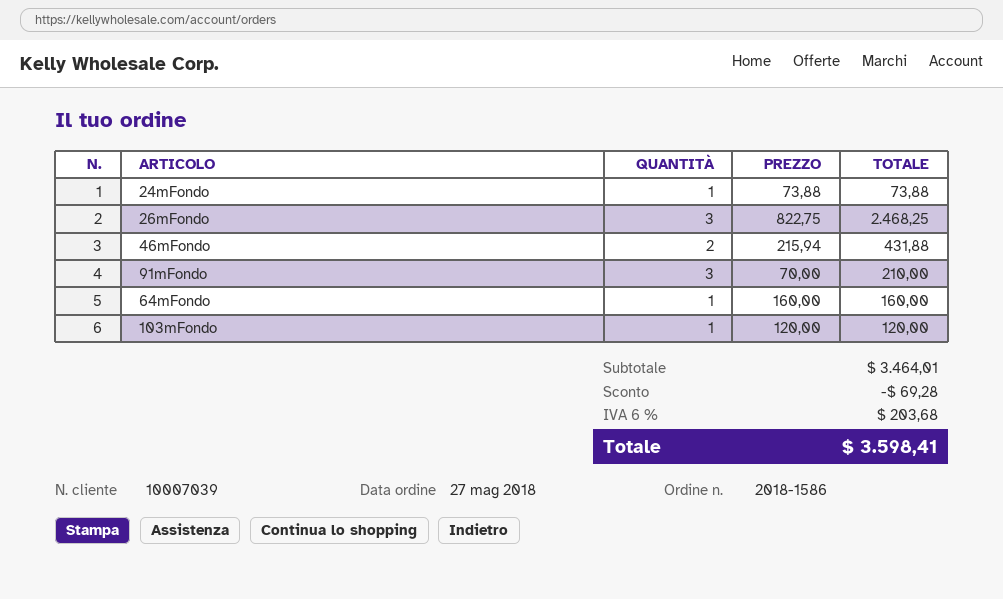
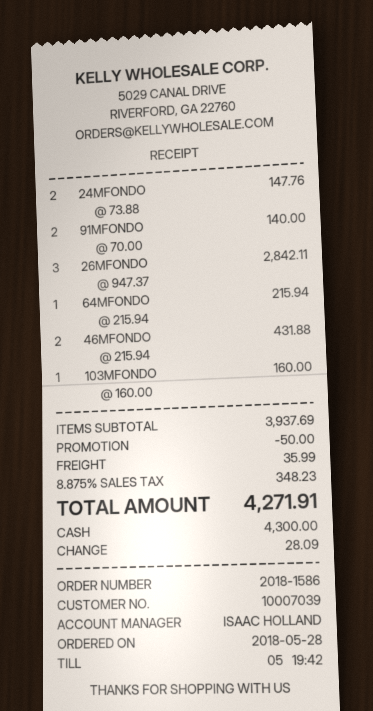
order date: 2018-05-27 -> 2018-05-28
24mFondo: 1 x 73.88 = 73.88 -> 2 x 73.88 = 147.76
26mFondo: 3 x 822.75 = 2468.25 -> 3 x 947.37 = 2842.11
91mFondo: 3 x 70.00 = 210.00 -> 2 x 70.00 = 140.00
64mFondo: 1 x 160.00 = 160.00 -> 1 x 215.94 = 215.94
103mFondo: 1 x 120.00 = 120.00 -> 1 x 160.00 = 160.00
subtotal: 3464.01 -> 3937.69
discount: 69.28 -> 50.00
shipping: none -> 35.99
tax: 6% = 203.68 -> 8.875% = 348.23
total: 3598.41 -> 4271.91

